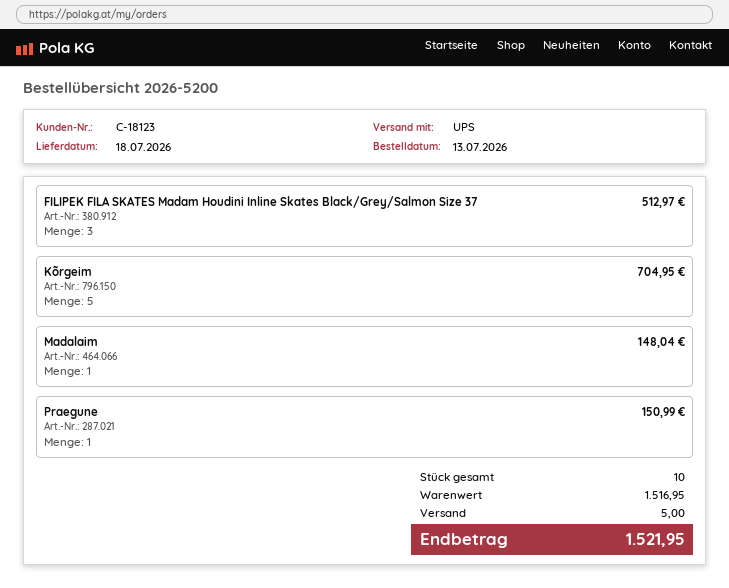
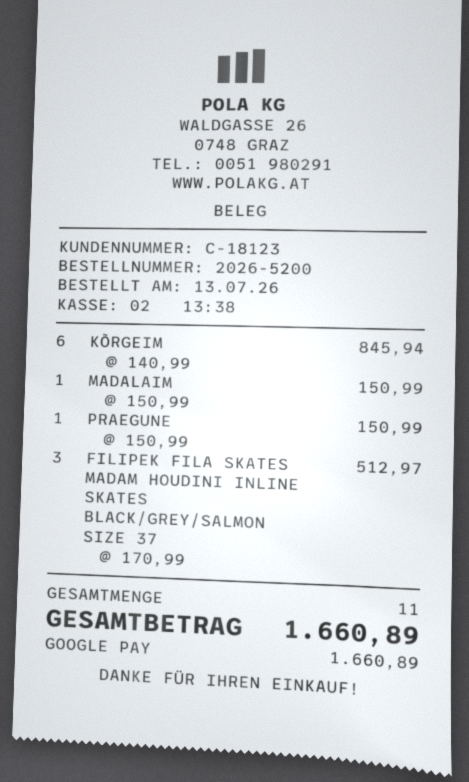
Kõrgeim: 5 for 704.95 -> 6 for 845.94
Madalaim: 1 for 148.04 -> 1 for 150.99
total quantity: 10 -> 11
shipping: 5.00 -> none
total: 1521.95 -> 1660.89

